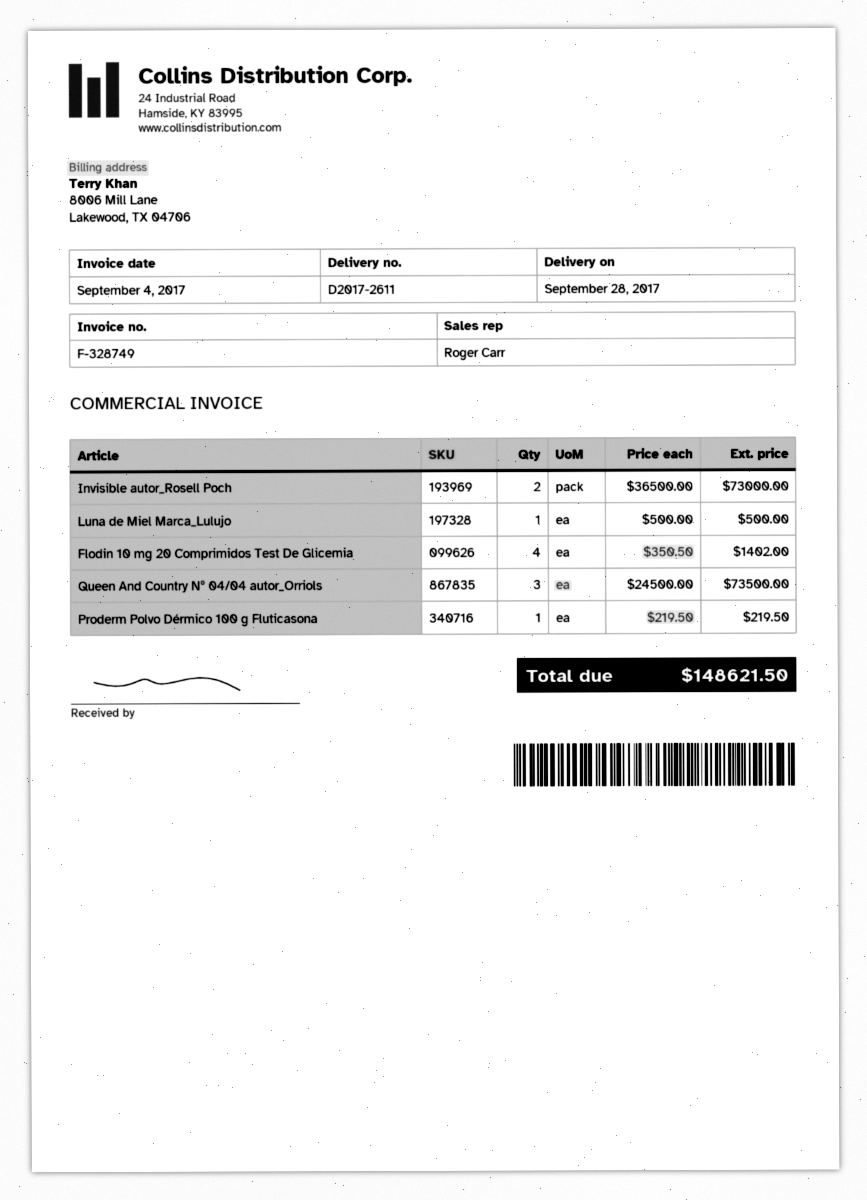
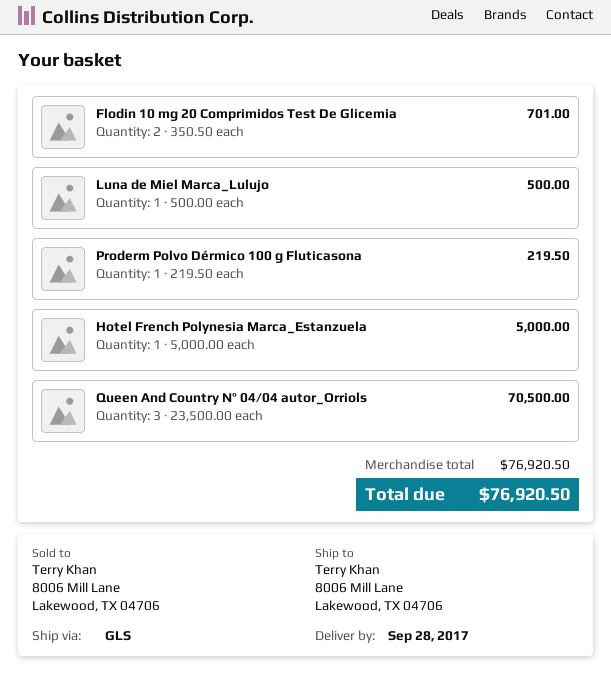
Invisible autor_Rosell Poch: 2 x 36500.00 = 73000.00 -> none
Flodin 10 mg 20 Comprimidos Test De Glicemia: 4 x 350.50 = 1402.00 -> 2 x 350.50 = 701.00
Queen And Country Nº 04/04 autor_Orriols: 3 x 24500.00 = 73500.00 -> 3 x 23500.00 = 70500.00
Hotel French Polynesia Marca_Estanzuela: none -> 1 x 5000.00 = 5000.00
total: 148621.50 -> 76920.50

